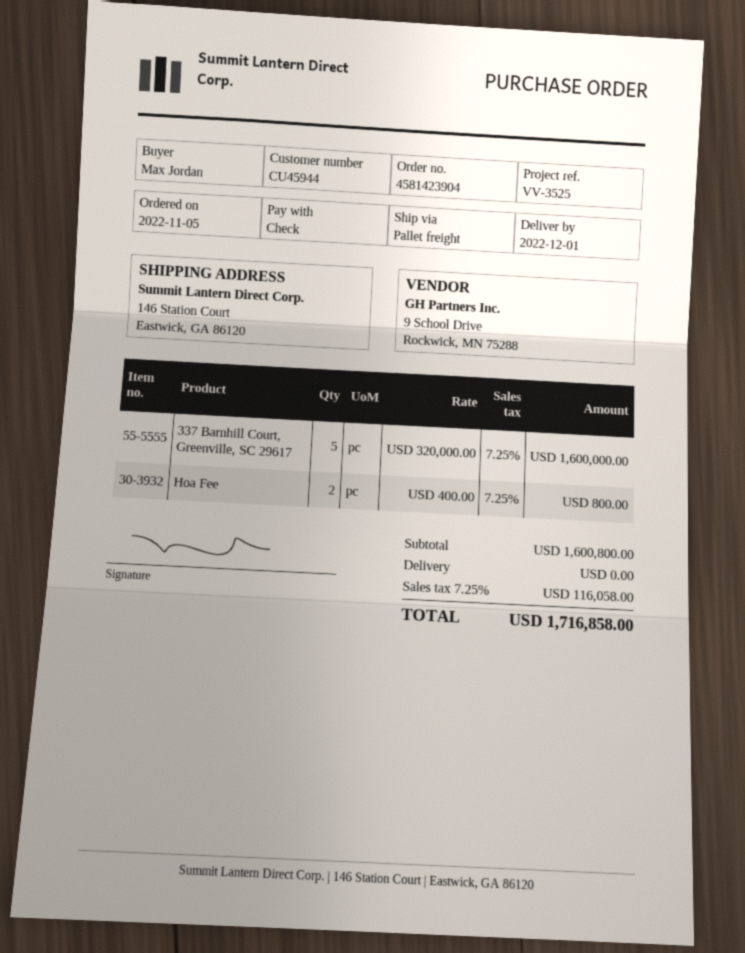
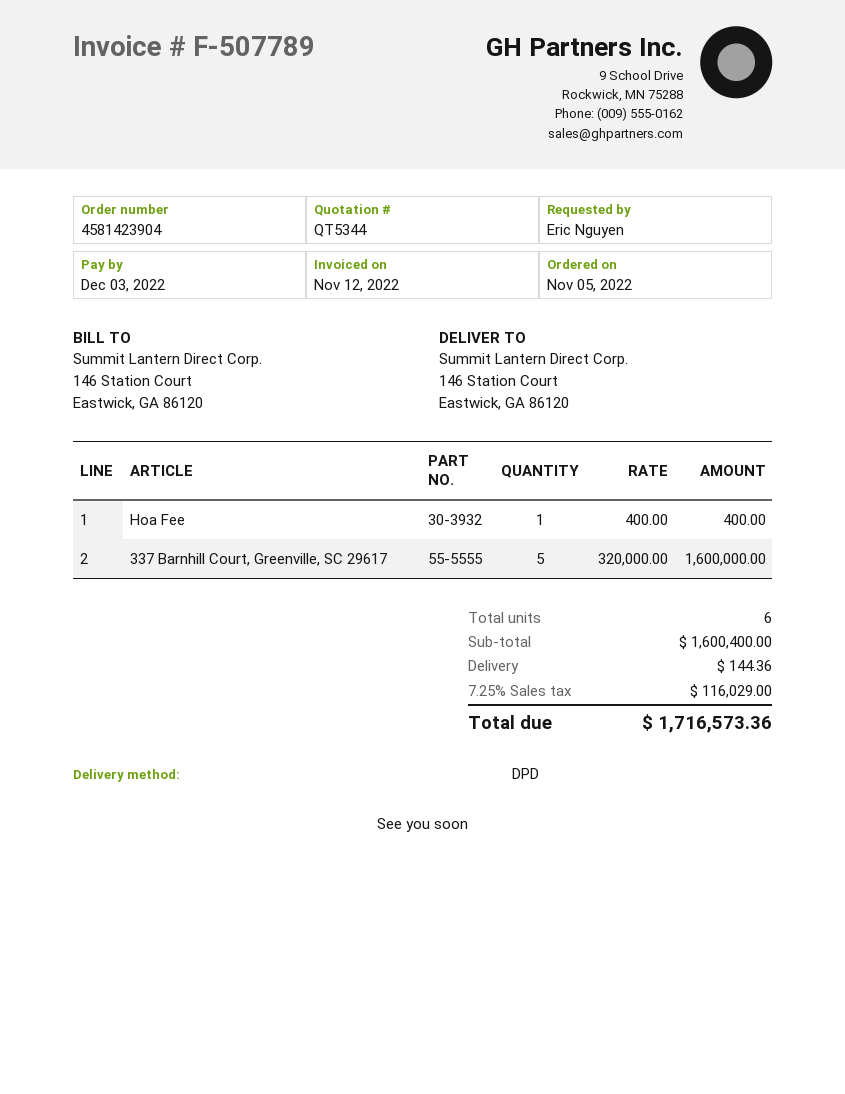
ordered by: Max Jordan -> Eric Nguyen
shipping method: pallet freight -> DPD
Hoa Fee: 2 x 400.00 = 800.00 -> 1 x 400.00 = 400.00
subtotal: 1600800.00 -> 1600400.00
shipping: 0.00 -> 144.36
tax: 7.25% = 116058.00 -> 7.25% = 116029.00
total: 1716858.00 -> 1716573.36

